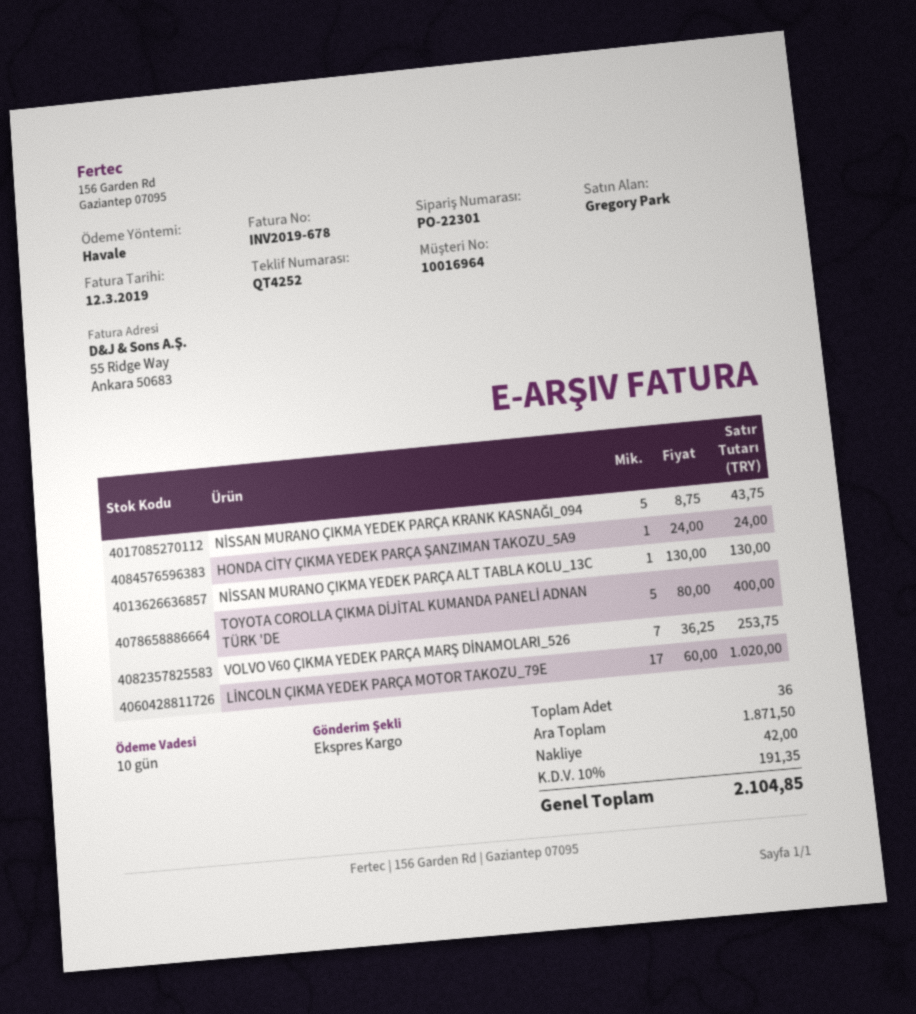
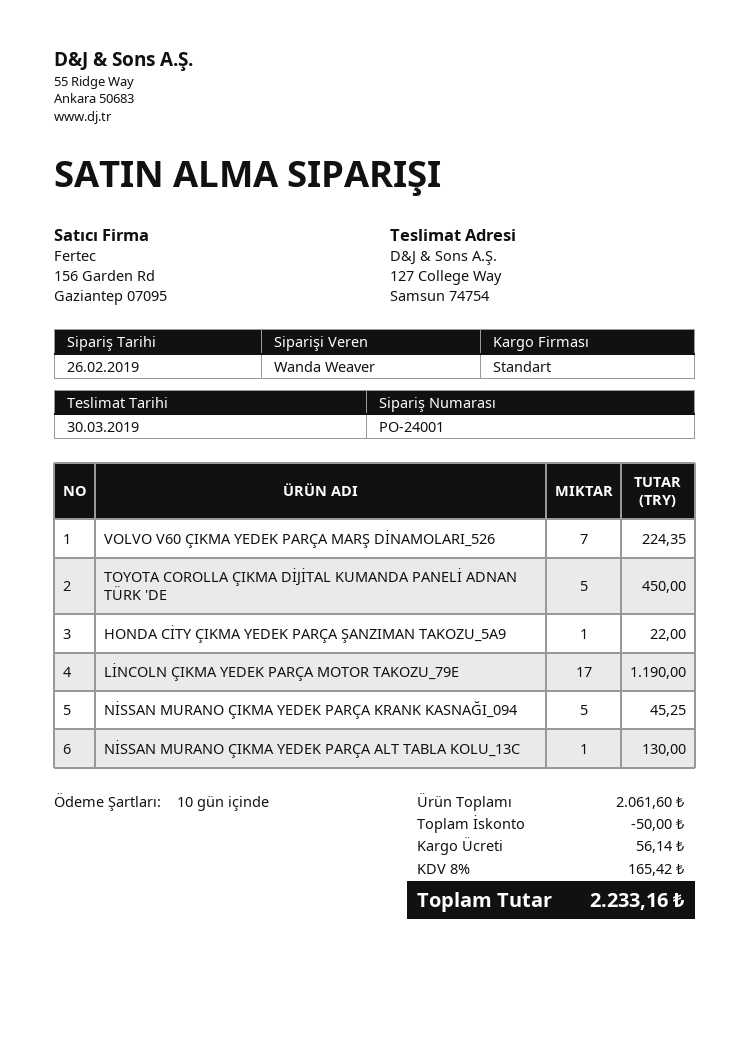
order number: PO-22301 -> PO-24001
ordered by: Gregory Park -> Wanda Weaver
shipping method: express -> standard
NİSSAN MURANO ÇIKMA YEDEK PARÇA KRANK KASNAĞI_094: 5 for 43.75 -> 5 for 45.25
HONDA CİTY ÇIKMA YEDEK PARÇA ŞANZIMAN TAKOZU_5A9: 1 for 24.00 -> 1 for 22.00
TOYOTA COROLLA ÇIKMA DİJİTAL KUMANDA PANELİ ADNAN TÜRK 'DE: 5 for 400.00 -> 5 for 450.00
VOLVO V60 ÇIKMA YEDEK PARÇA MARŞ DİNAMOLARI_526: 7 for 253.75 -> 7 for 224.35
LİNCOLN ÇIKMA YEDEK PARÇA MOTOR TAKOZU_79E: 17 for 1020.00 -> 17 for 1190.00
subtotal: 1871.50 -> 2061.60
discount: none -> 50.00
shipping: 42.00 -> 56.14
tax: 10% = 191.35 -> 8% = 165.42
total: 2104.85 -> 2233.16

